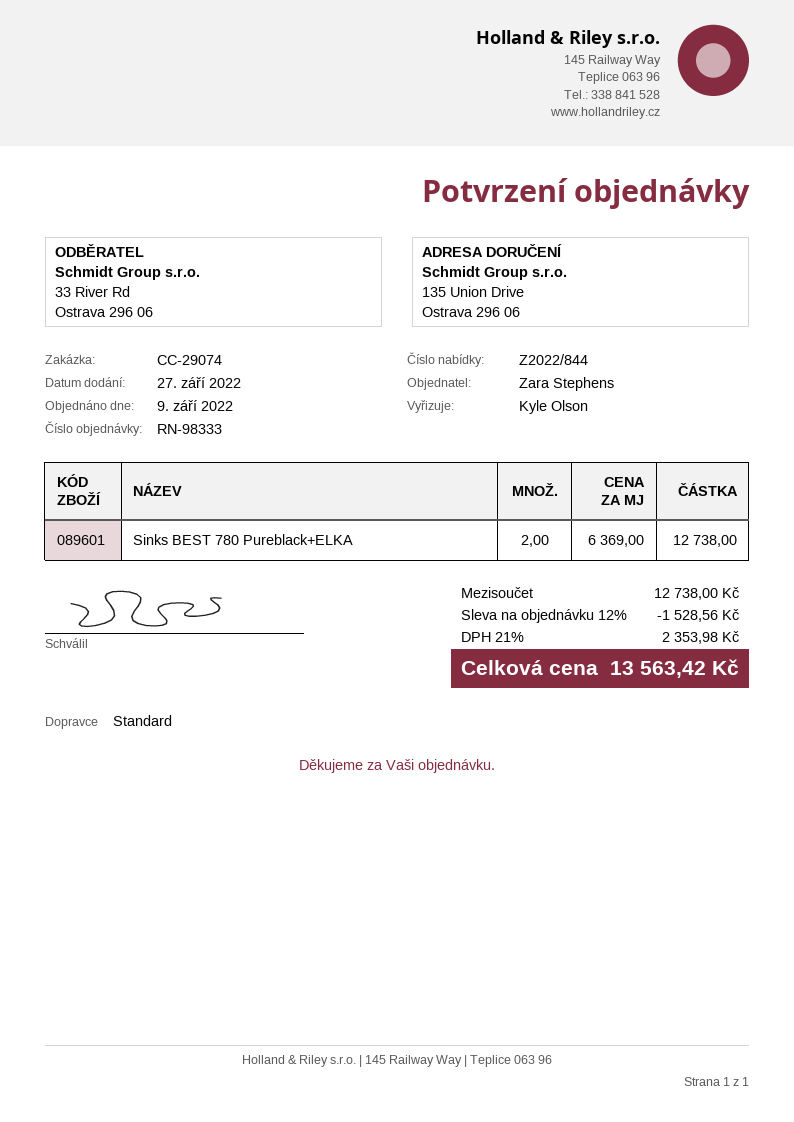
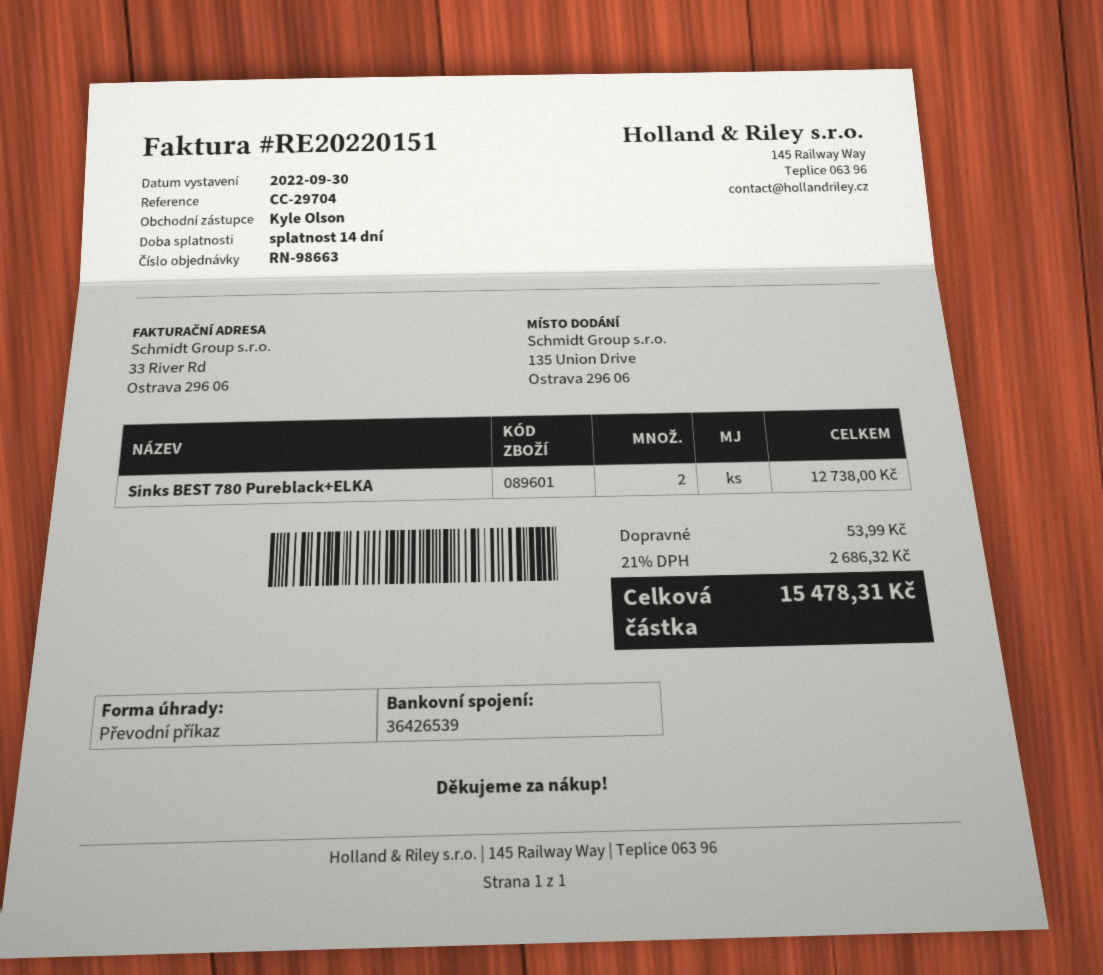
order number: RN-98333 -> RN-98663
reference: CC-29074 -> CC-29704
discount: 12% = 1528.56 -> none
shipping: none -> 53.99
tax: 21% = 2353.98 -> 21% = 2686.32
total: 13563.42 -> 15478.31

